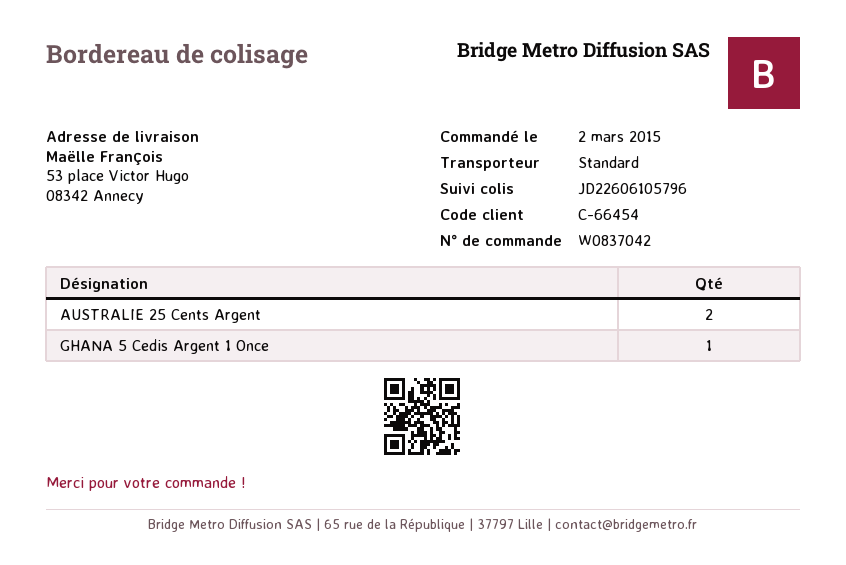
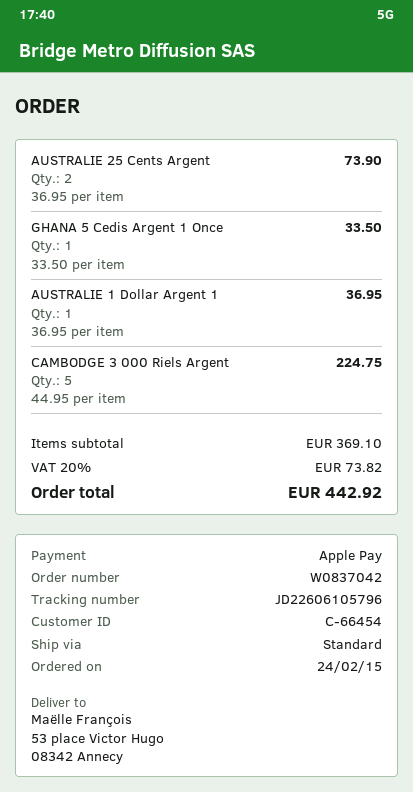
order date: 2015-03-02 -> 2015-02-24
AUSTRALIE 1 Dollar Argent 1: none -> 1
CAMBODGE 3 000 Riels Argent: none -> 5

